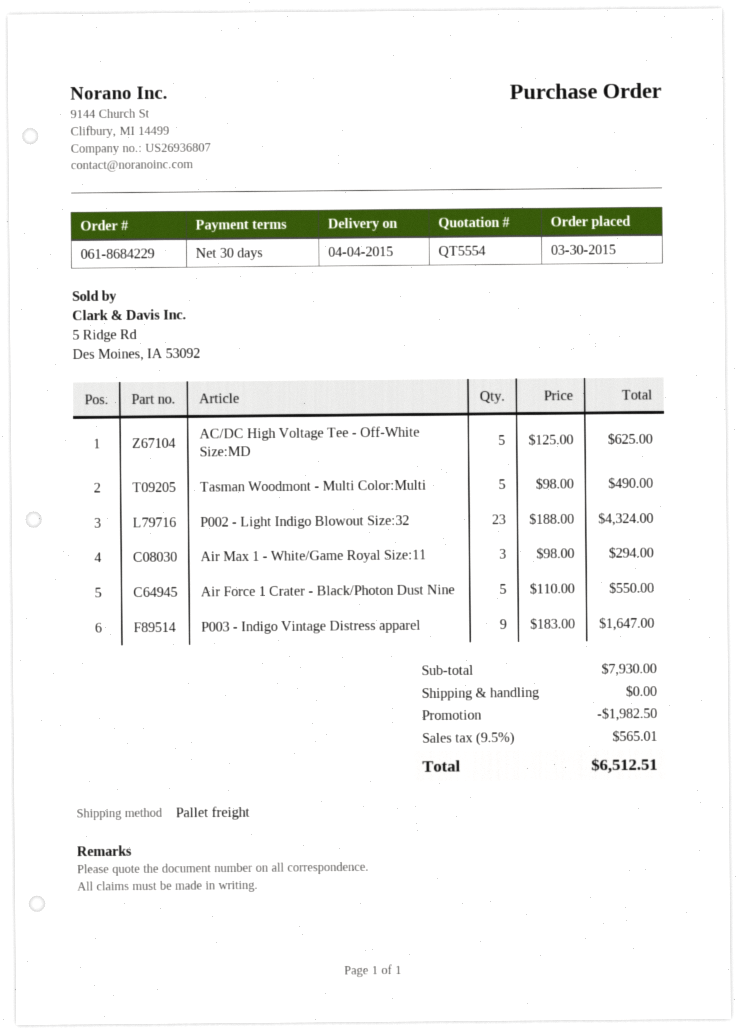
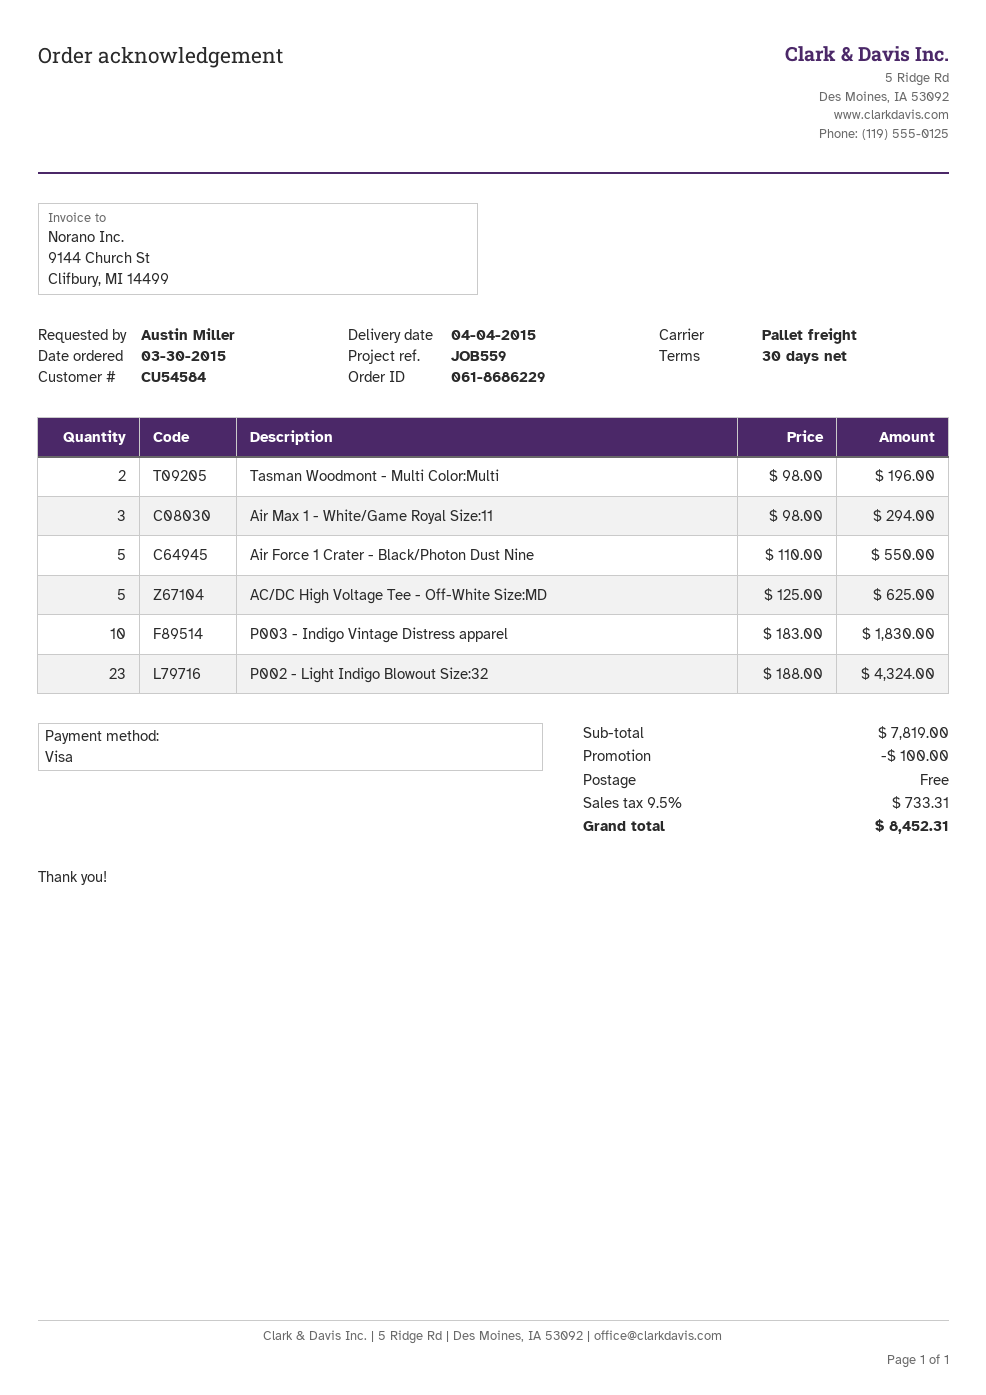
order number: 061-8684229 -> 061-8686229
Tasman Woodmont - Multi Color:Multi: 5 x 98.00 = 490.00 -> 2 x 98.00 = 196.00
P003 - Indigo Vintage Distress apparel: 9 x 183.00 = 1647.00 -> 10 x 183.00 = 1830.00
subtotal: 7930.00 -> 7819.00
discount: 1982.50 -> 100.00
tax: 9.5% = 565.01 -> 9.5% = 733.31
total: 6512.51 -> 8452.31

